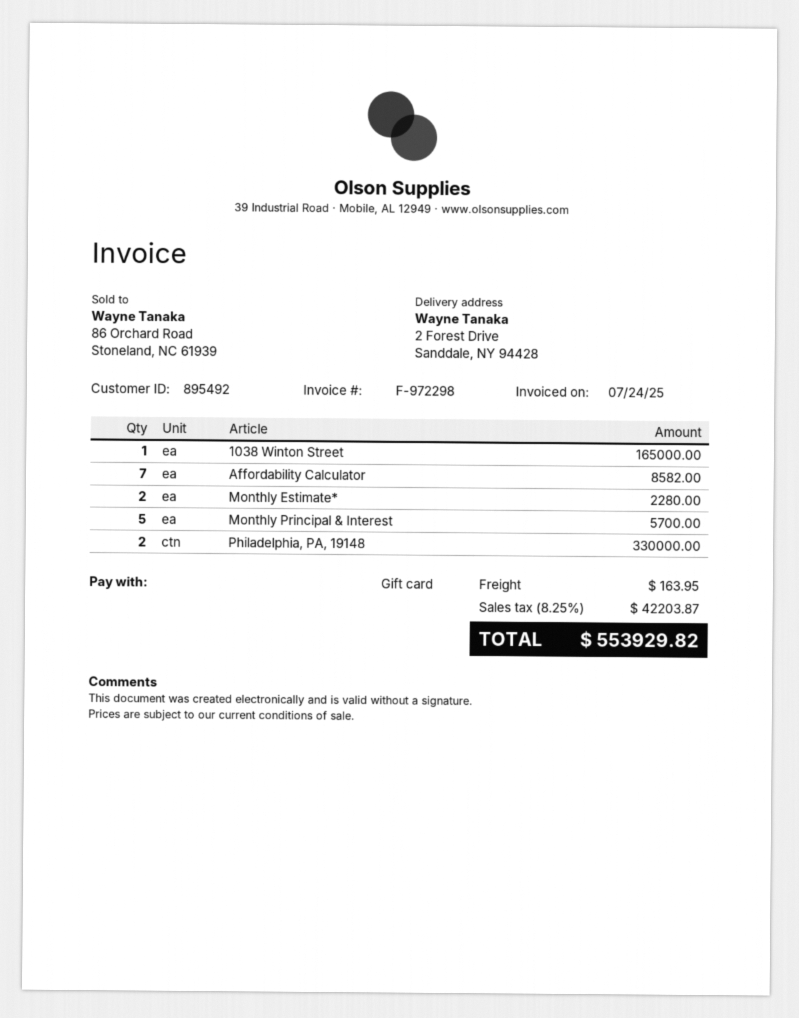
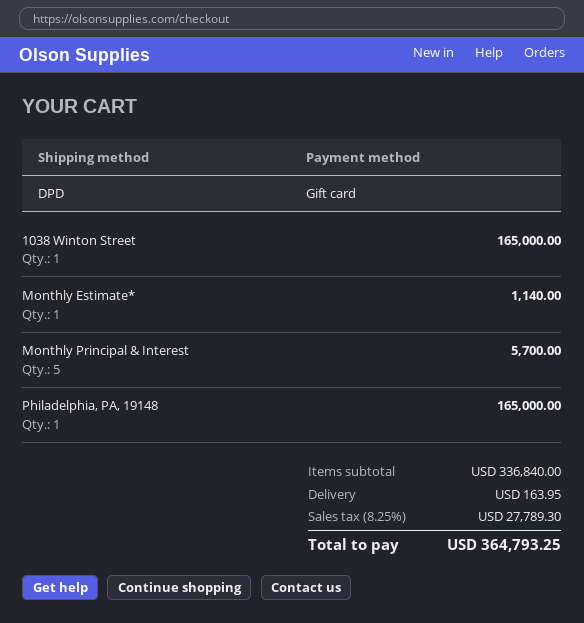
Affordability Calculator: 7 for 8582.00 -> none
Monthly Estimate*: 2 for 2280.00 -> 1 for 1140.00
Philadelphia, PA, 19148: 2 for 330000.00 -> 1 for 165000.00
tax: 8.25% = 42203.87 -> 8.25% = 27789.30
total: 553929.82 -> 364793.25

